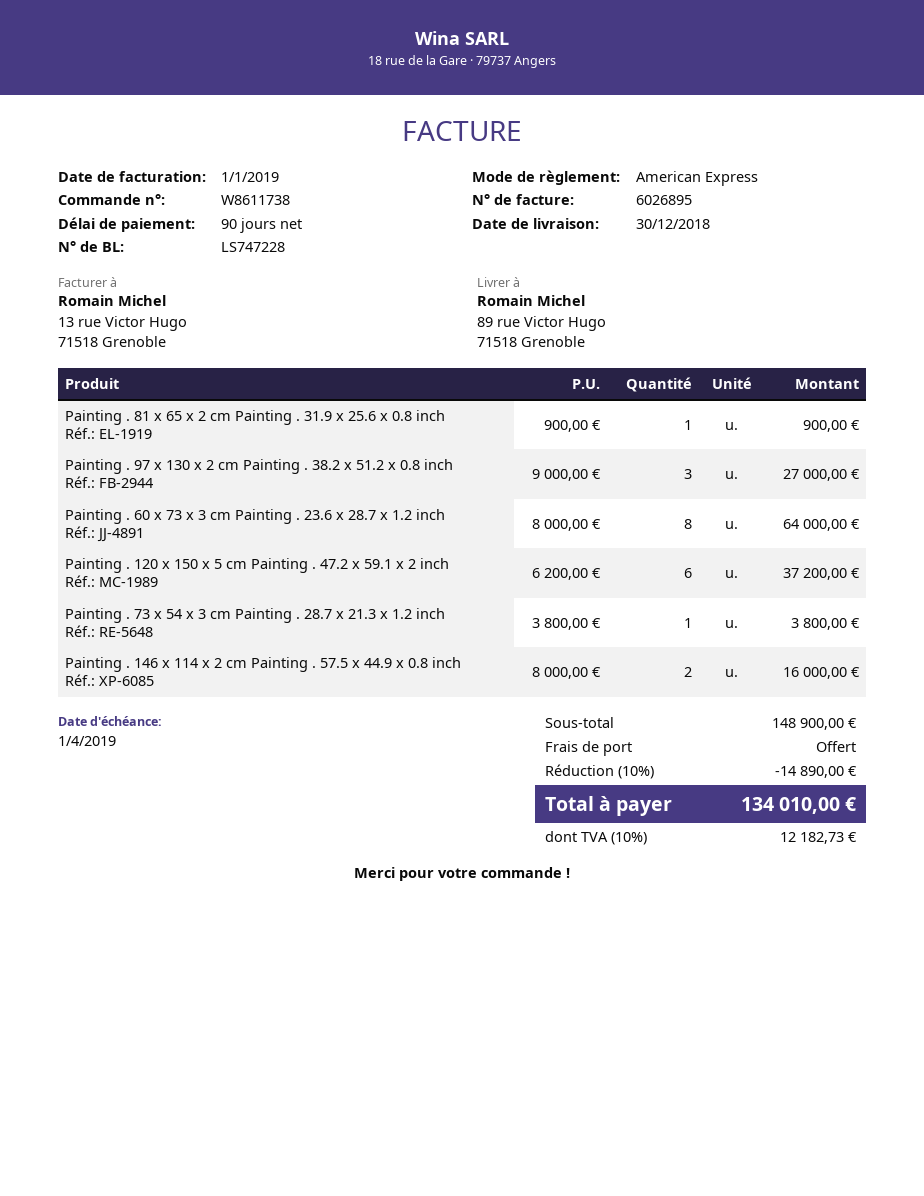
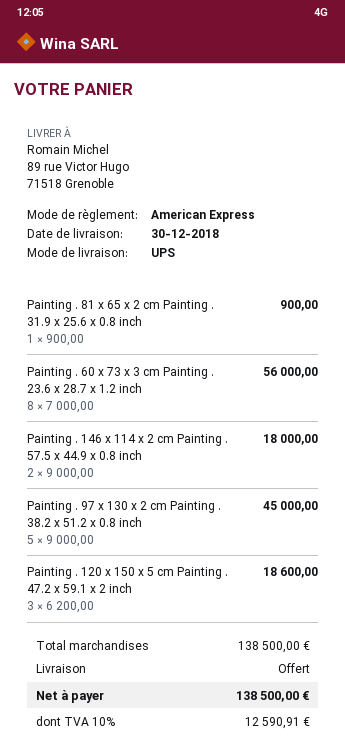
Painting . 97 x 130 x 2 cm Painting . 38.2 x 51.2 x 0.8 inch: 3 x 9000.00 = 27000.00 -> 5 x 9000.00 = 45000.00
Painting . 60 x 73 x 3 cm Painting . 23.6 x 28.7 x 1.2 inch: 8 x 8000.00 = 64000.00 -> 8 x 7000.00 = 56000.00
Painting . 120 x 150 x 5 cm Painting . 47.2 x 59.1 x 2 inch: 6 x 6200.00 = 37200.00 -> 3 x 6200.00 = 18600.00
Painting . 73 x 54 x 3 cm Painting . 28.7 x 21.3 x 1.2 inch: 1 x 3800.00 = 3800.00 -> none
Painting . 146 x 114 x 2 cm Painting . 57.5 x 44.9 x 0.8 inch: 2 x 8000.00 = 16000.00 -> 2 x 9000.00 = 18000.00
subtotal: 148900.00 -> 138500.00
discount: 10% = 14890.00 -> none
tax: 10% = 12182.73 -> 10% = 12590.91
total: 134010.00 -> 138500.00

